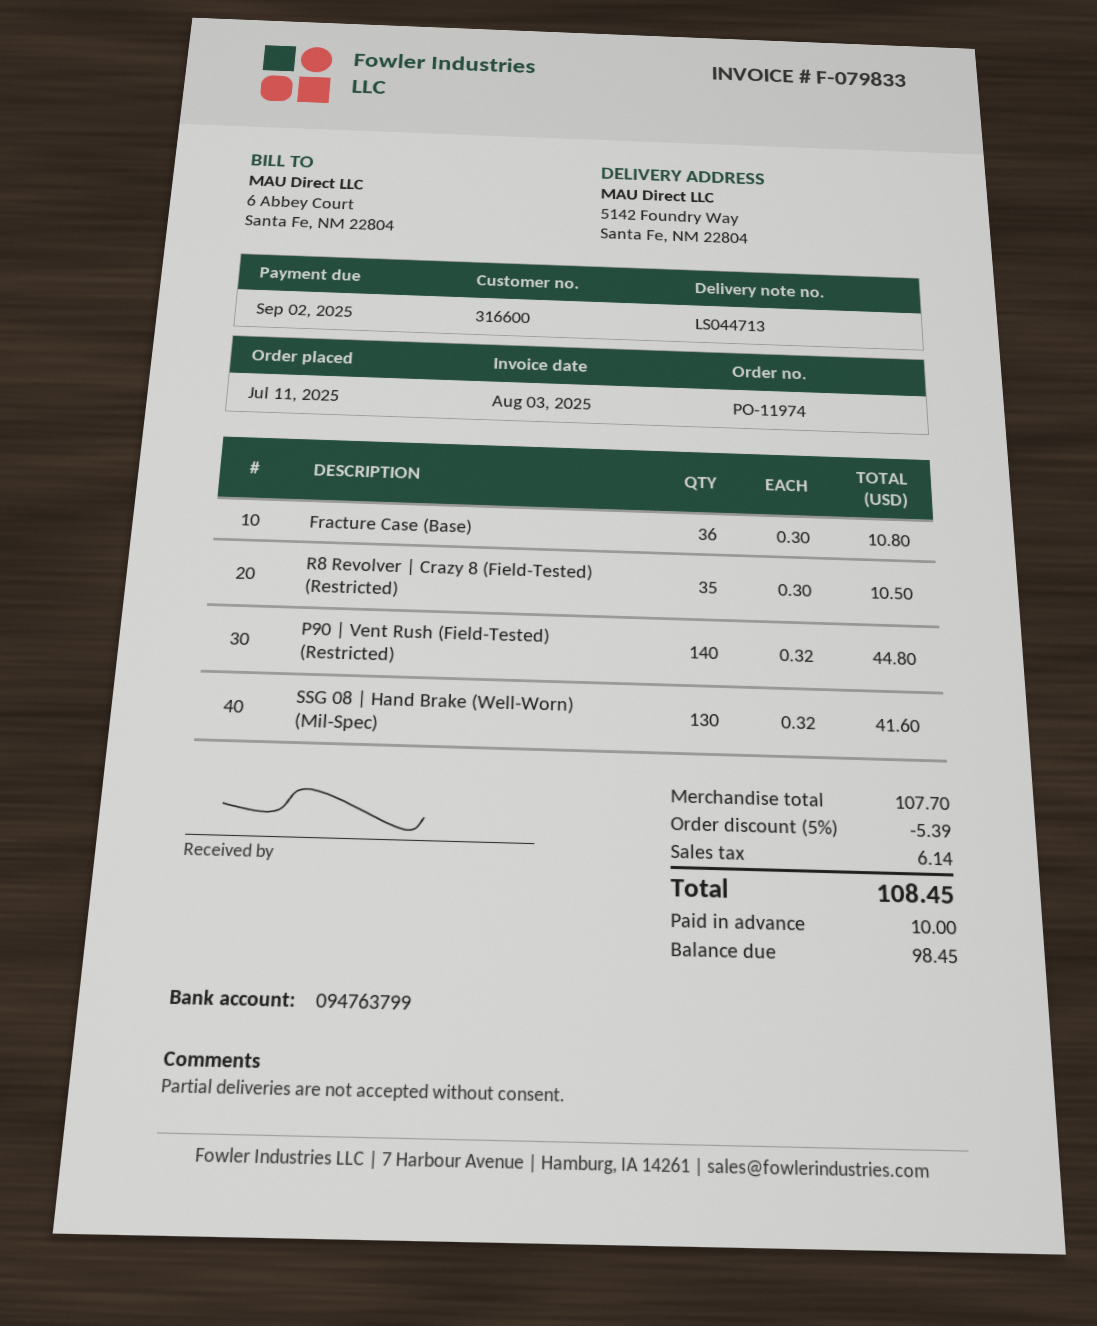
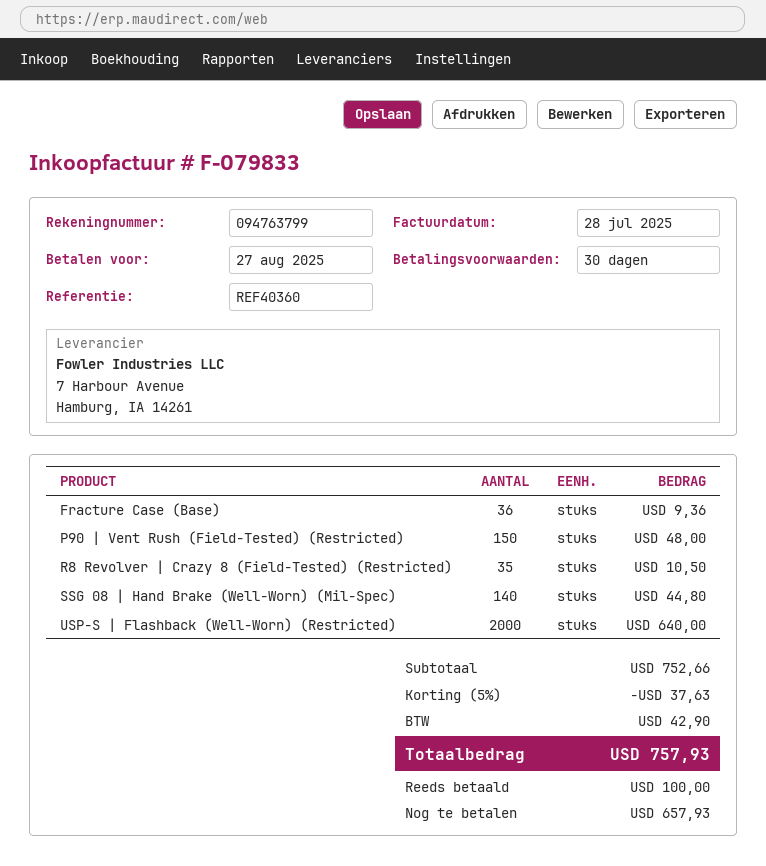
invoice date: 2025-08-03 -> 2025-07-28
due date: 2025-09-02 -> 2025-08-27
Fracture Case (Base): 36 for 10.80 -> 36 for 9.36
P90 | Vent Rush (Field-Tested) (Restricted): 140 for 44.80 -> 150 for 48.00
SSG 08 | Hand Brake (Well-Worn) (Mil-Spec): 130 for 41.60 -> 140 for 44.80
USP-S | Flashback (Well-Worn) (Restricted): none -> 2000 for 640.00
subtotal: 107.70 -> 752.66
discount: 5% = 5.39 -> 5% = 37.63
tax: 6.14 -> 42.90
total: 108.45 -> 757.93
deposit: 10.00 -> 100.00
balance: 98.45 -> 657.93

